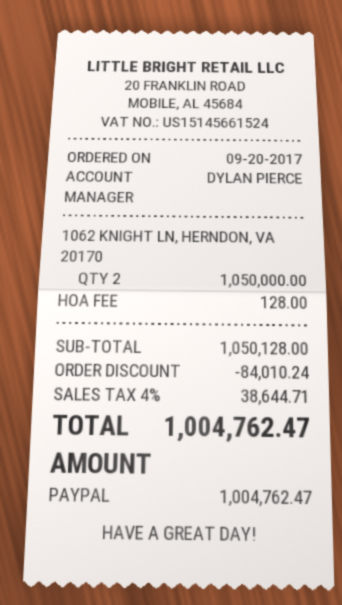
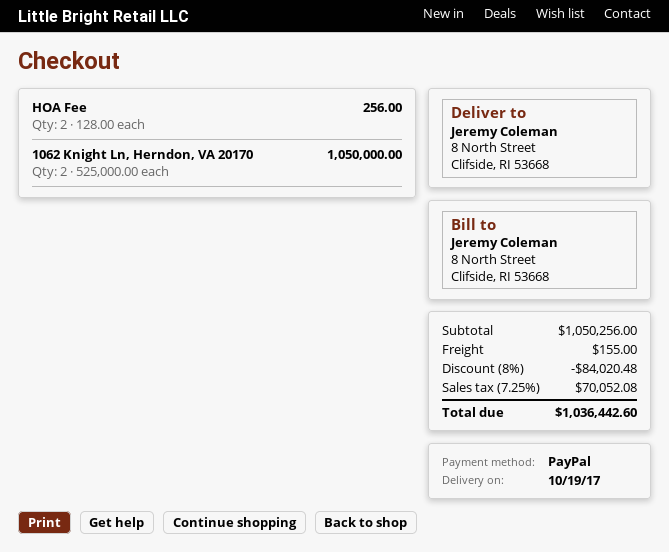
HOA FEE: 1 for 128.00 -> 2 for 256.00
subtotal: 1050128.00 -> 1050256.00
discount: 84010.24 -> 84020.48
shipping: none -> 155.00
tax: 4% = 38644.71 -> 7.25% = 70052.08
total: 1004762.47 -> 1036442.60

